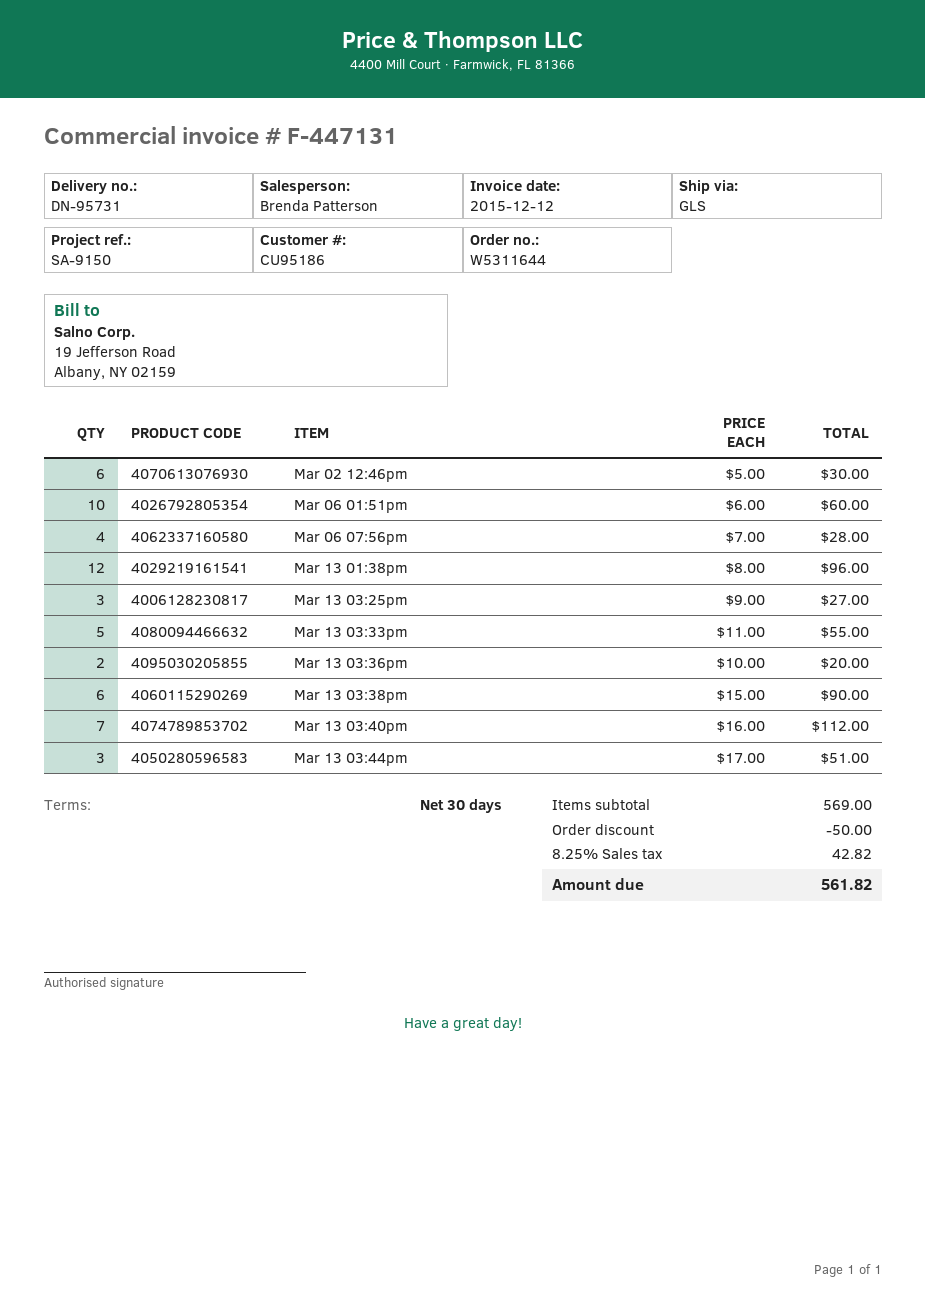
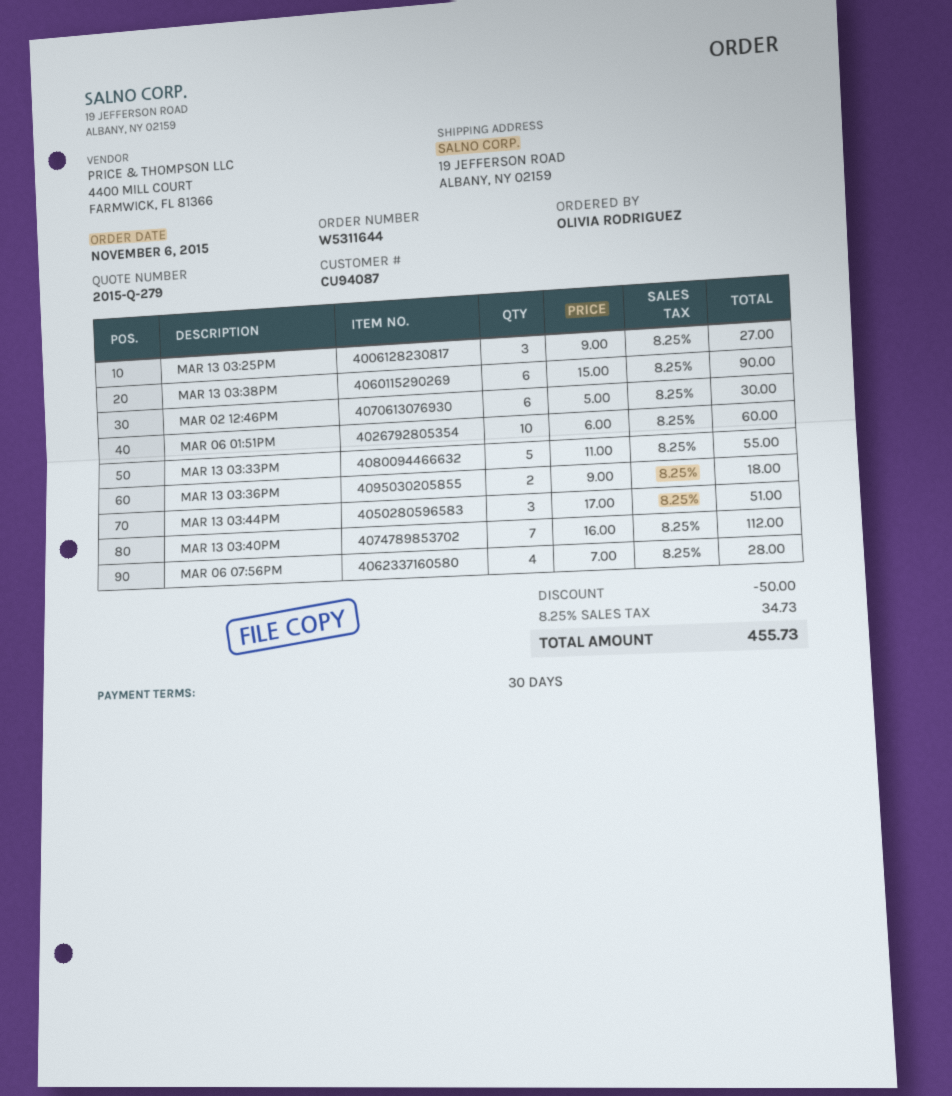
customer number: CU95186 -> CU94087
Mar 13 01:38pm: 12 x 8.00 = 96.00 -> none
Mar 13 03:36pm: 2 x 10.00 = 20.00 -> 2 x 9.00 = 18.00
tax: 8.25% = 42.82 -> 8.25% = 34.73
total: 561.82 -> 455.73

